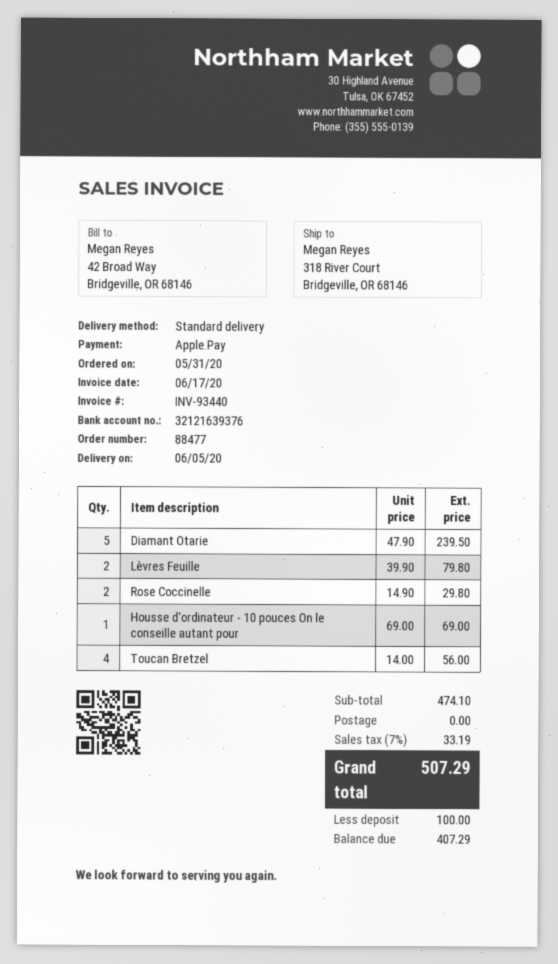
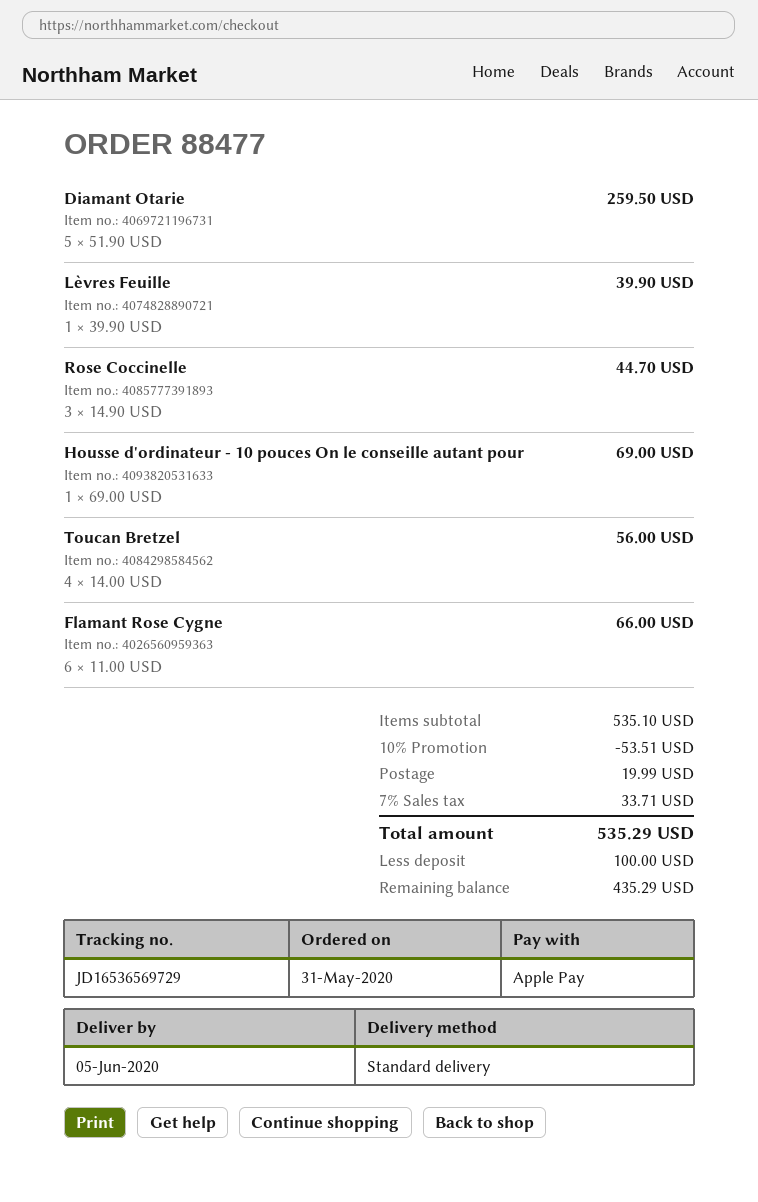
Diamant Otarie: 5 x 47.90 = 239.50 -> 5 x 51.90 = 259.50
Lèvres Feuille: 2 x 39.90 = 79.80 -> 1 x 39.90 = 39.90
Rose Coccinelle: 2 x 14.90 = 29.80 -> 3 x 14.90 = 44.70
Flamant Rose Cygne: none -> 6 x 11.00 = 66.00
subtotal: 474.10 -> 535.10
discount: none -> 10% = 53.51
shipping: 0.00 -> 19.99
tax: 7% = 33.19 -> 7% = 33.71
total: 507.29 -> 535.29
balance: 407.29 -> 435.29

